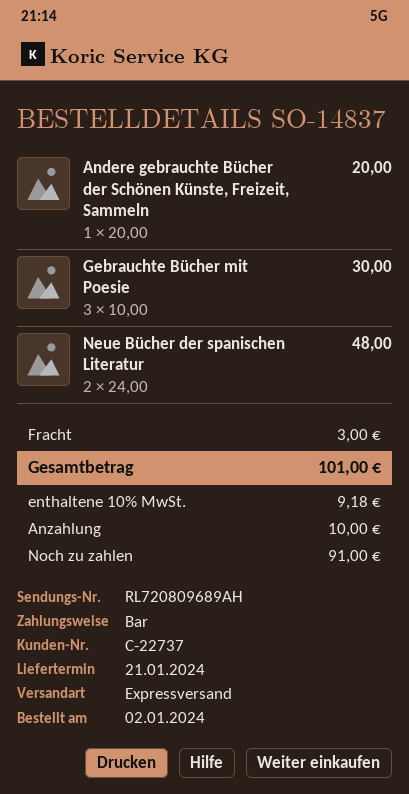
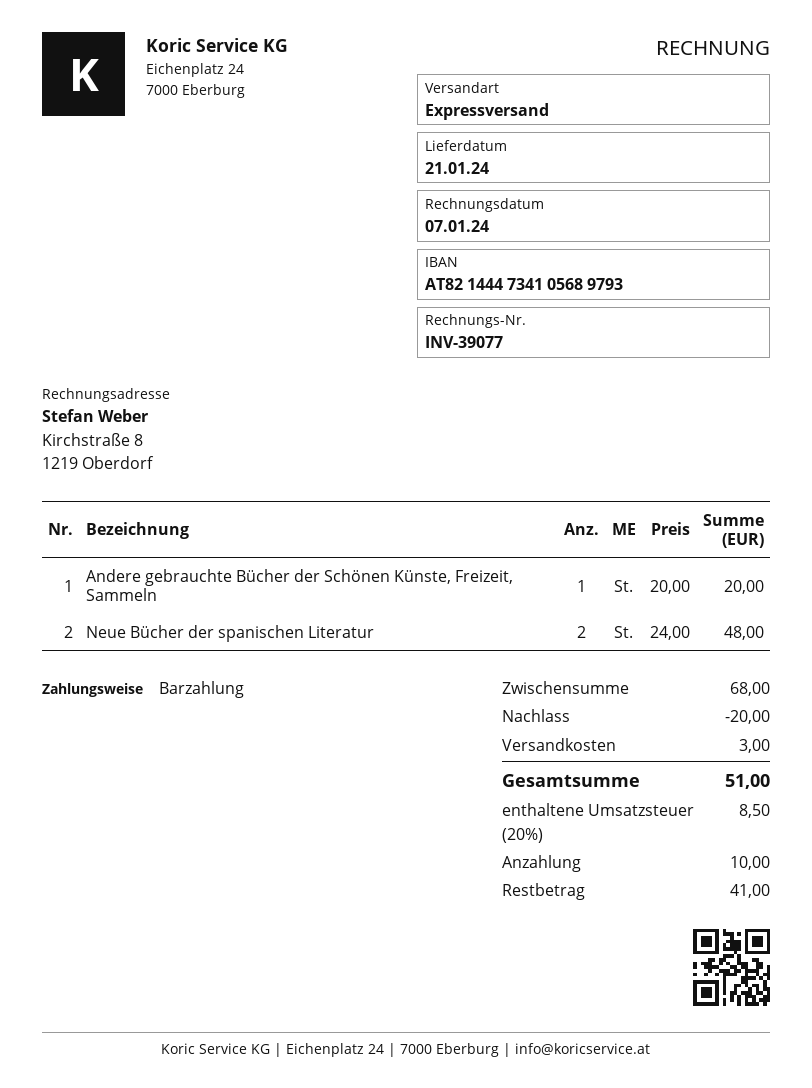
Gebrauchte Bücher mit Poesie: 3 x 10.00 = 30.00 -> none
discount: none -> 20.00
tax: 10% = 9.18 -> 20% = 8.50
total: 101.00 -> 51.00
balance: 91.00 -> 41.00

